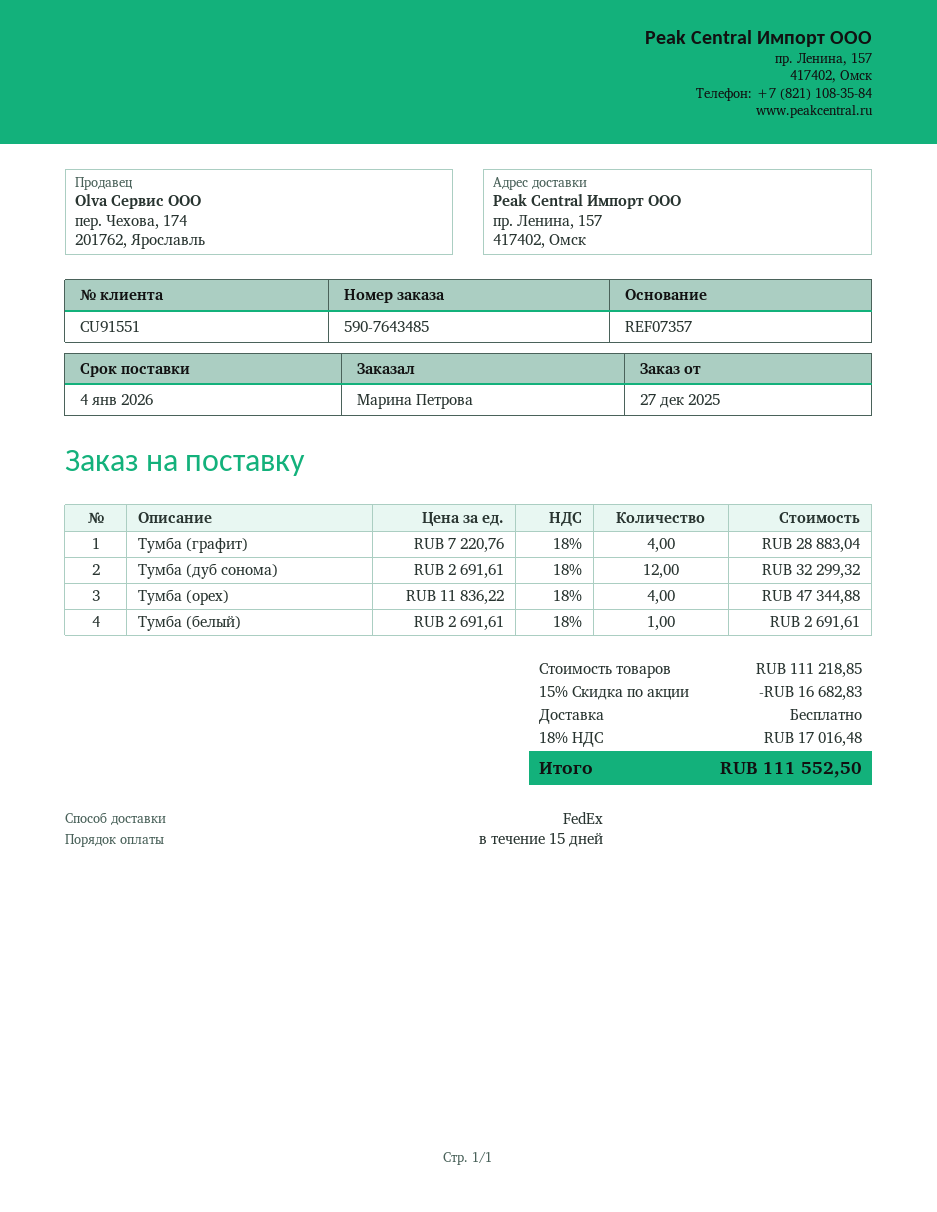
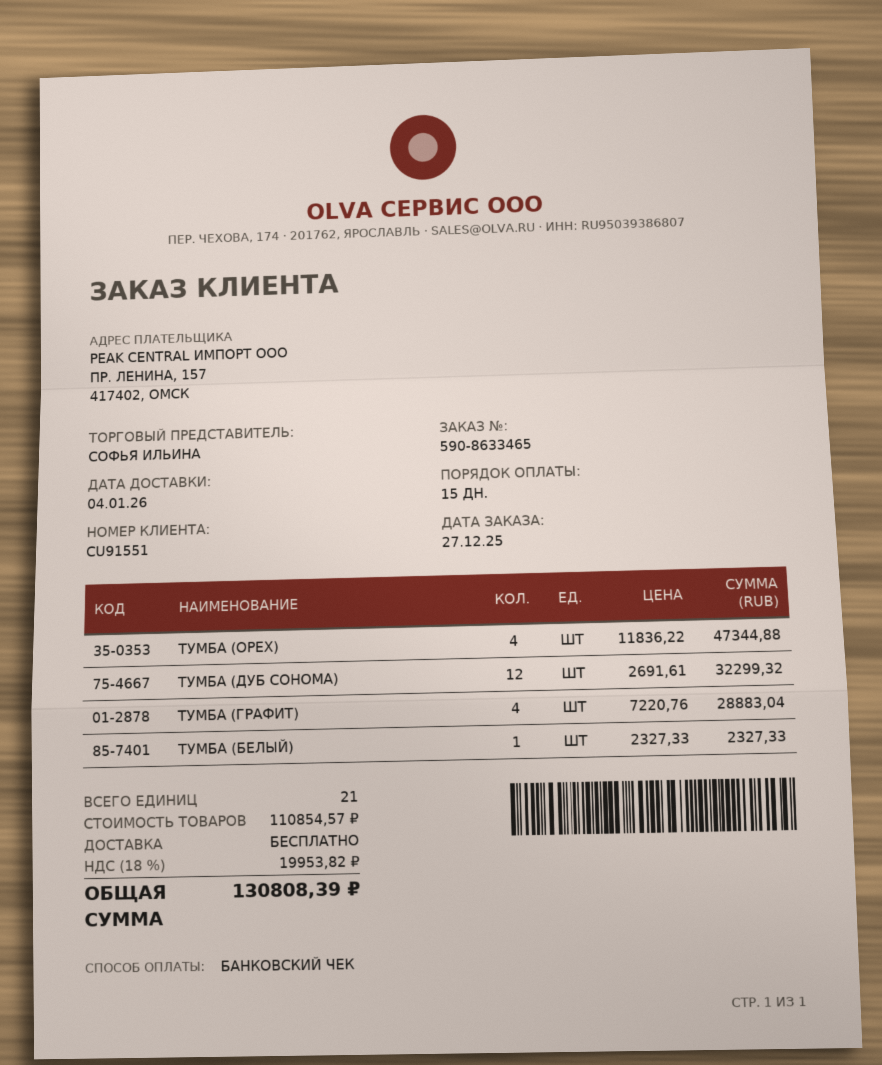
order number: 590-7643485 -> 590-8633465
Тумба (белый): 1 x 2691.61 = 2691.61 -> 1 x 2327.33 = 2327.33
subtotal: 111218.85 -> 110854.57
discount: 15% = 16682.83 -> none
tax: 18% = 17016.48 -> 18% = 19953.82
total: 111552.50 -> 130808.39

